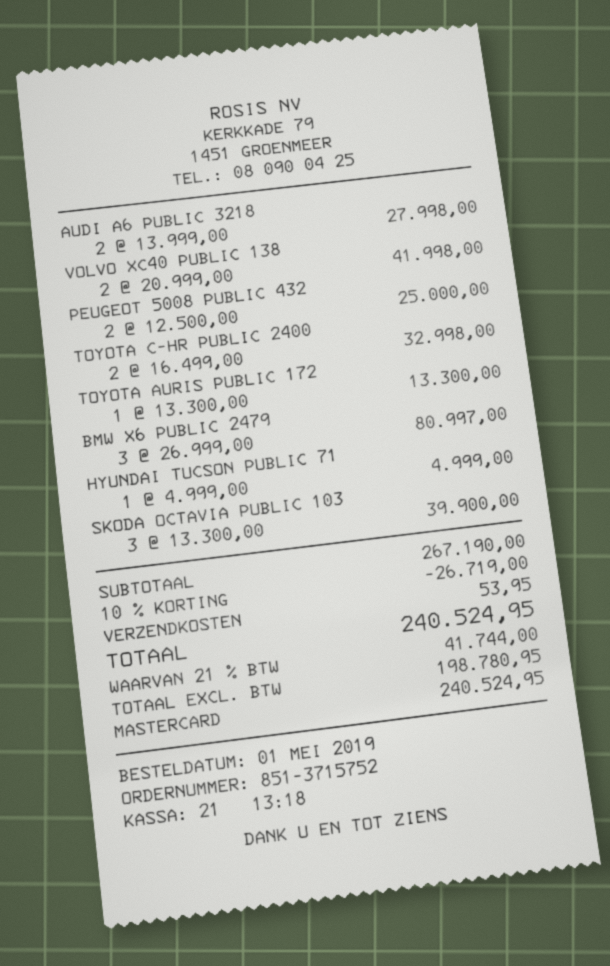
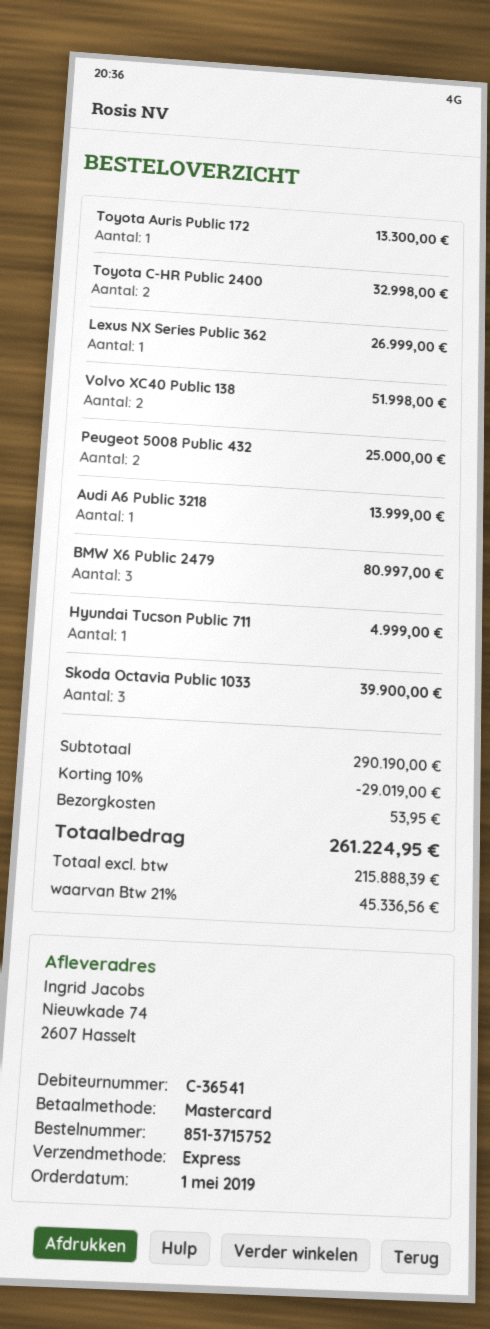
AUDI A6 PUBLIC 3218: 2 for 27998.00 -> 1 for 13999.00
VOLVO XC40 PUBLIC 138: 2 for 41998.00 -> 2 for 51998.00
Lexus NX Series Public 362: none -> 1 for 26999.00
subtotal: 267190.00 -> 290190.00
discount: 10% = 26719.00 -> 10% = 29019.00
net: 198780.95 -> 215888.39
tax: 21% = 41744.00 -> 21% = 45336.56
total: 240524.95 -> 261224.95

